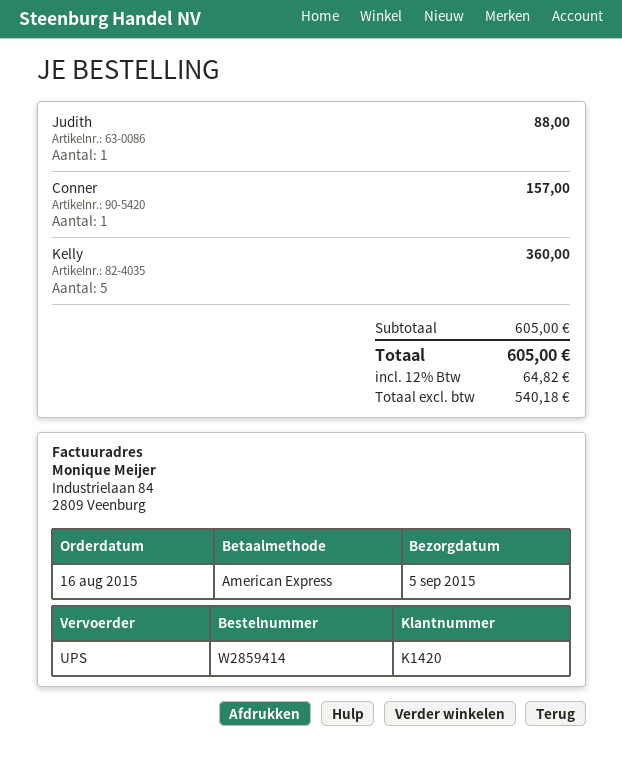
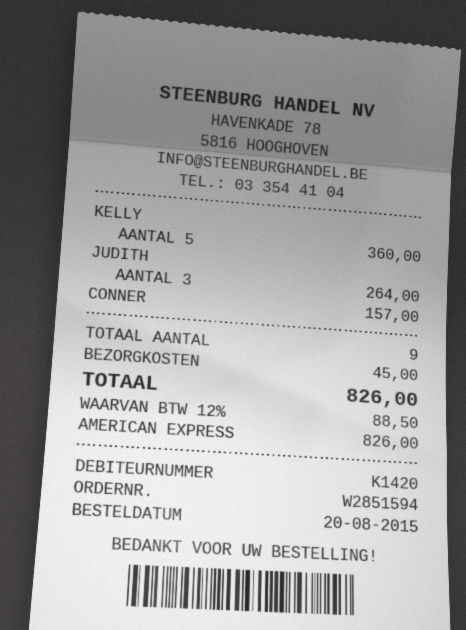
order number: W2859414 -> W2851594
order date: 2015-08-16 -> 2015-08-20
Judith: 1 for 88.00 -> 3 for 264.00
shipping: none -> 45.00
tax: 12% = 64.82 -> 12% = 88.50
total: 605.00 -> 826.00

